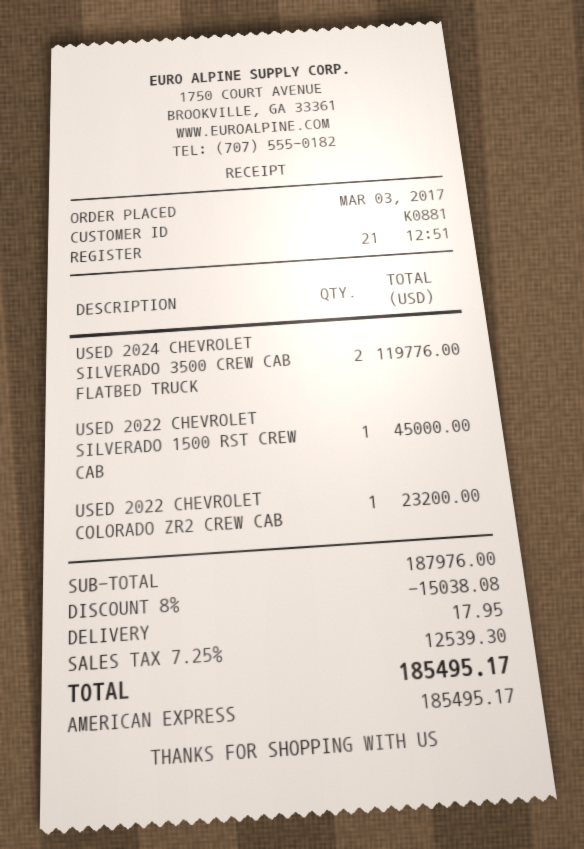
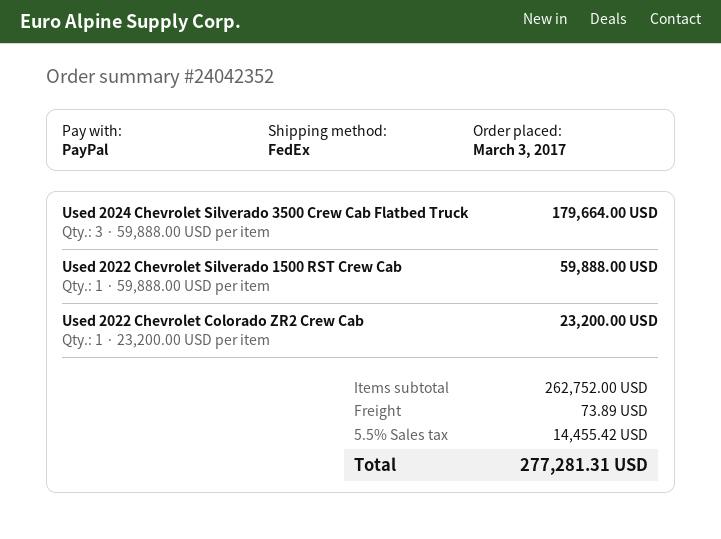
payment method: American Express -> PayPal
USED 2024 CHEVROLET SILVERADO 3500 CREW CAB FLATBED TRUCK: 2 for 119776.00 -> 3 for 179664.00
USED 2022 CHEVROLET SILVERADO 1500 RST CREW CAB: 1 for 45000.00 -> 1 for 59888.00
subtotal: 187976.00 -> 262752.00
discount: 8% = 15038.08 -> none
shipping: 17.95 -> 73.89
tax: 7.25% = 12539.30 -> 5.5% = 14455.42
total: 185495.17 -> 277281.31

